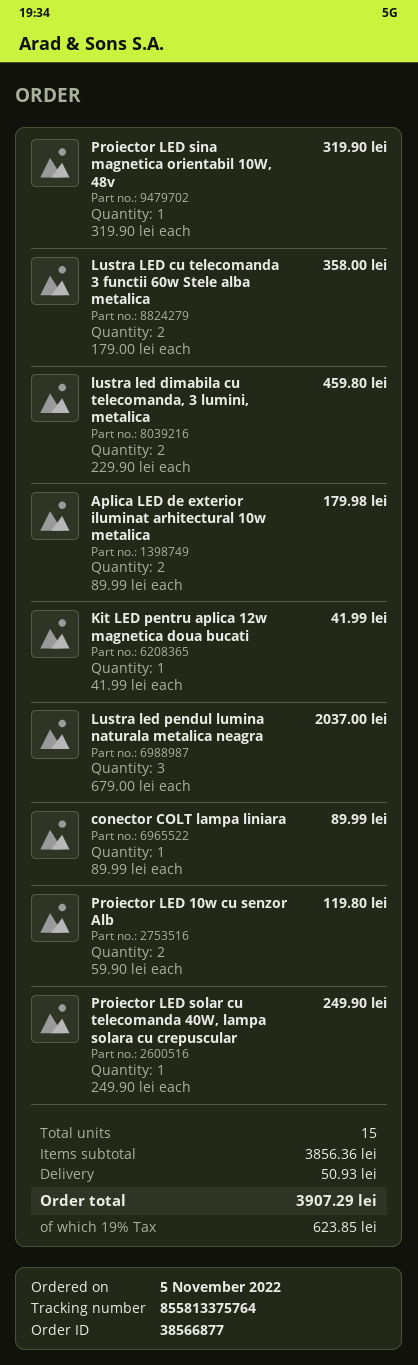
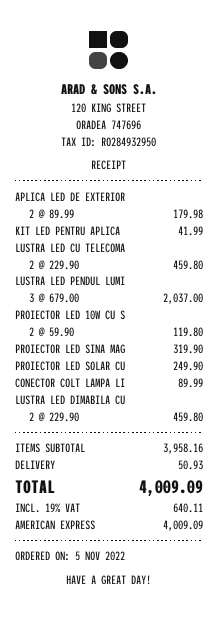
Lustra LED cu telecomanda 3 functii 60w Stele alba metalica: 2 x 179.00 = 358.00 -> 2 x 229.90 = 459.80
subtotal: 3856.36 -> 3958.16
tax: 19% = 623.85 -> 19% = 640.11
total: 3907.29 -> 4009.09

